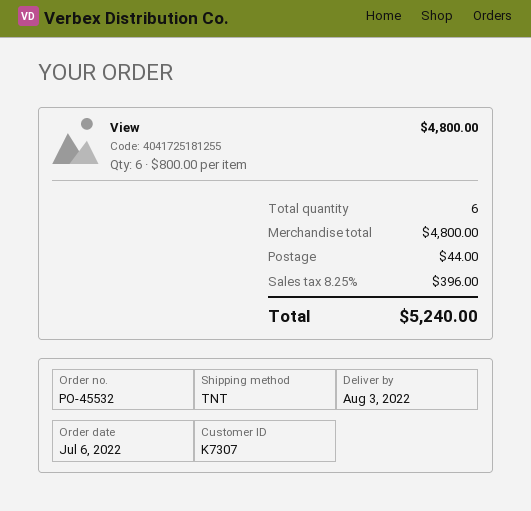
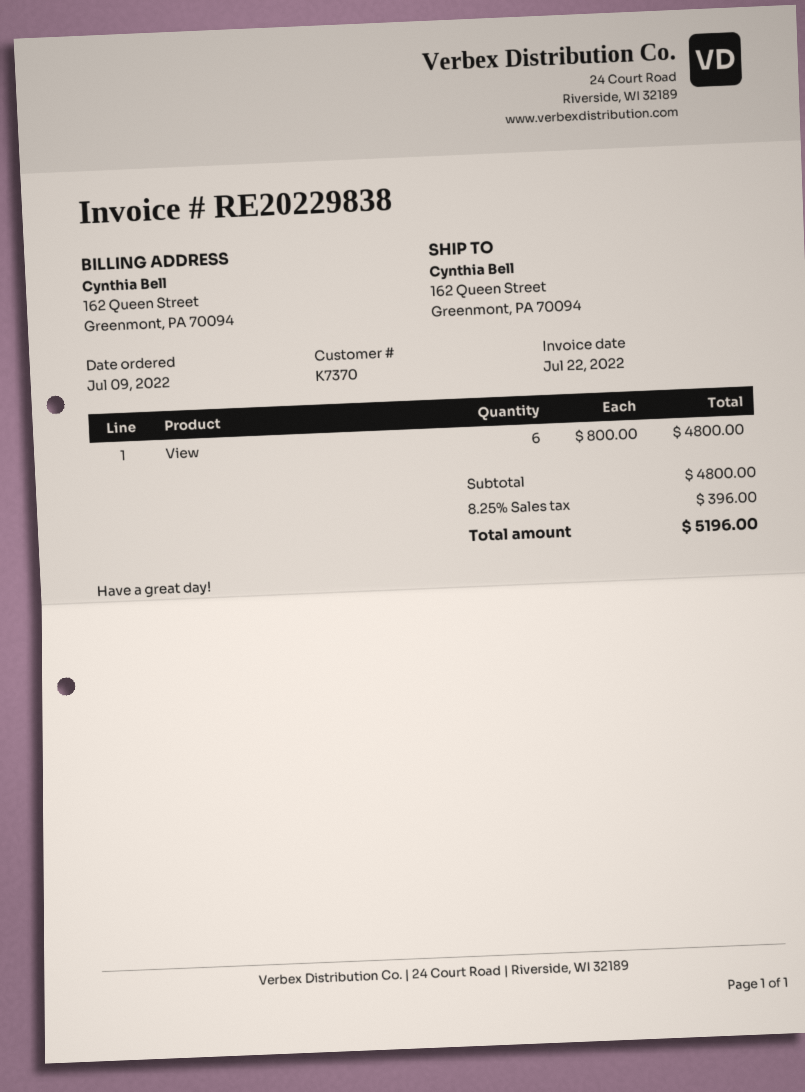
order date: 2022-07-06 -> 2022-07-09
customer number: K7307 -> K7370
shipping: 44.00 -> none
total: 5240.00 -> 5196.00

